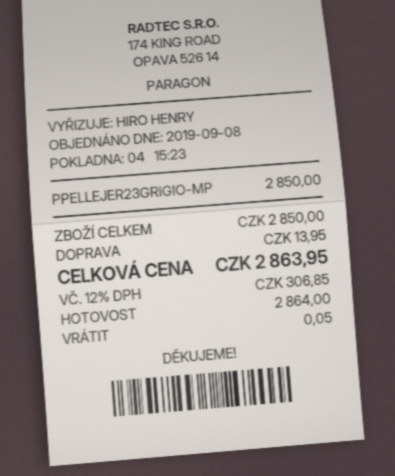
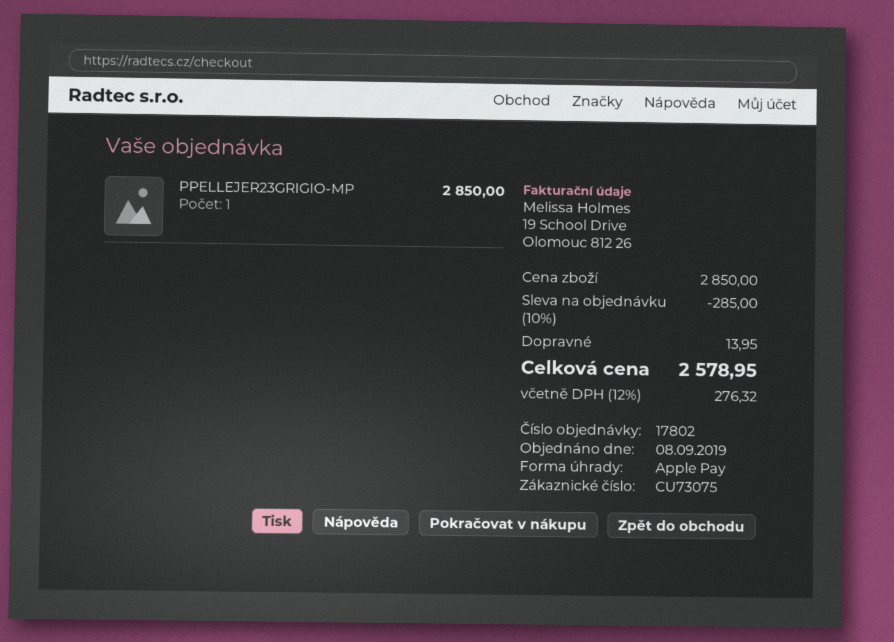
payment method: cash -> Apple Pay
discount: none -> 10% = 285.00
tax: 12% = 306.85 -> 12% = 276.32
total: 2863.95 -> 2578.95

